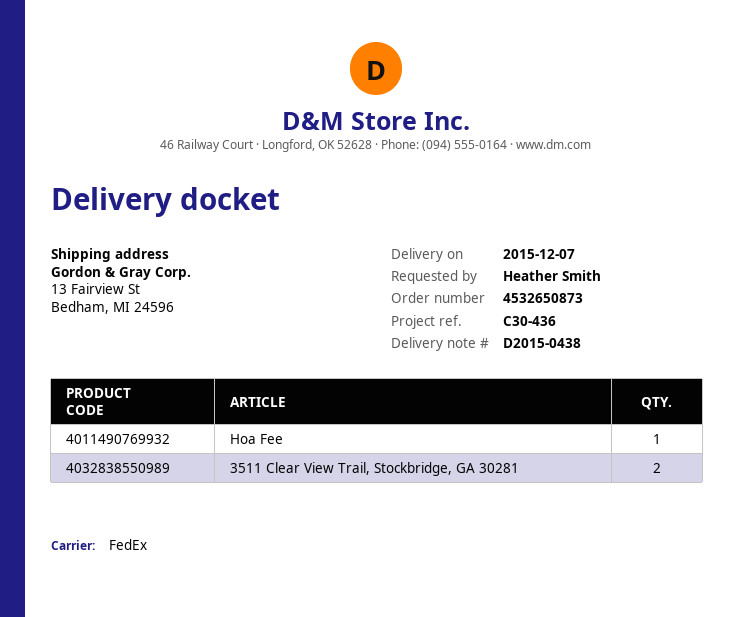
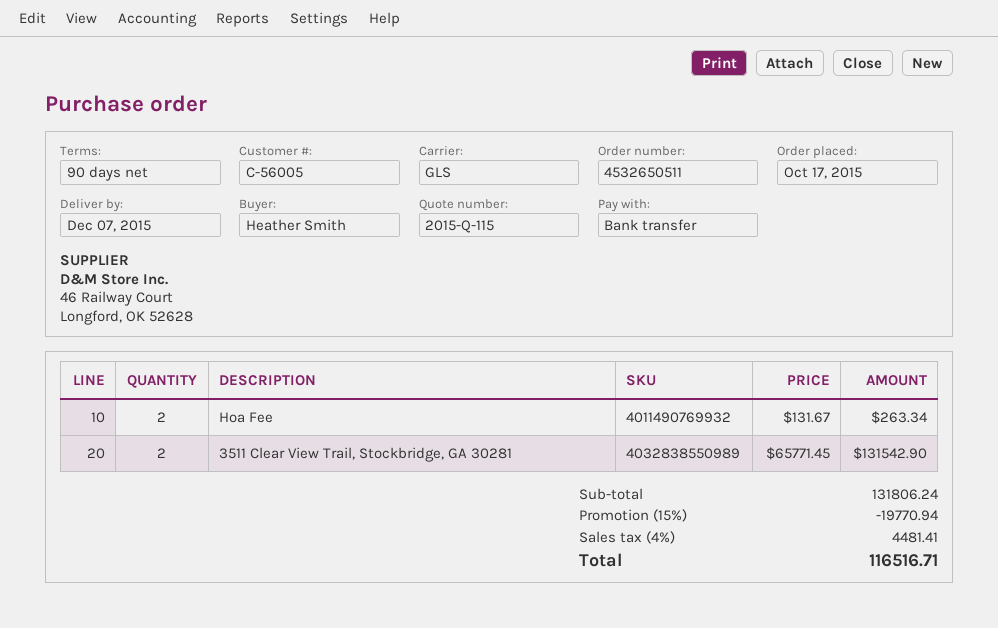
order number: 4532650873 -> 4532650511
shipping method: FedEx -> GLS
Hoa Fee: 1 -> 2

